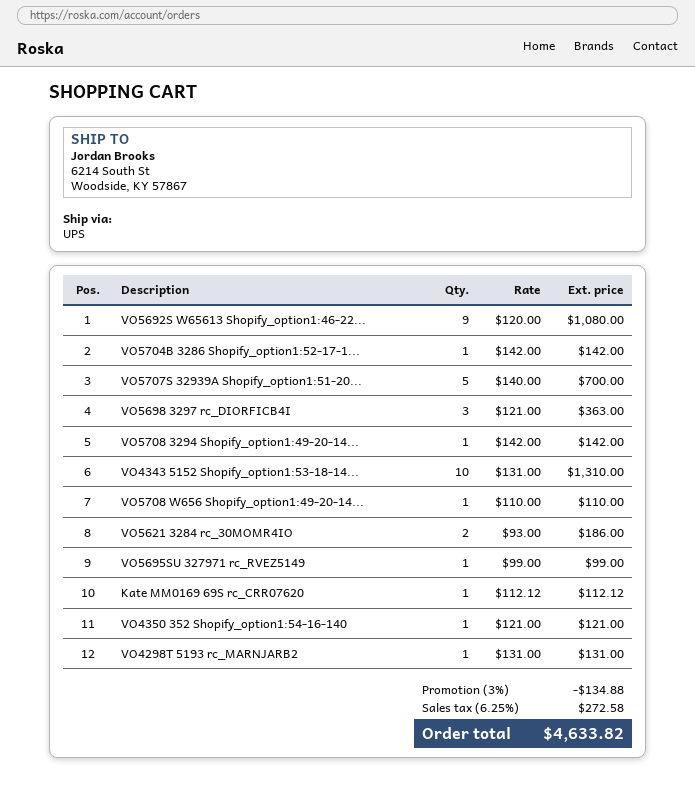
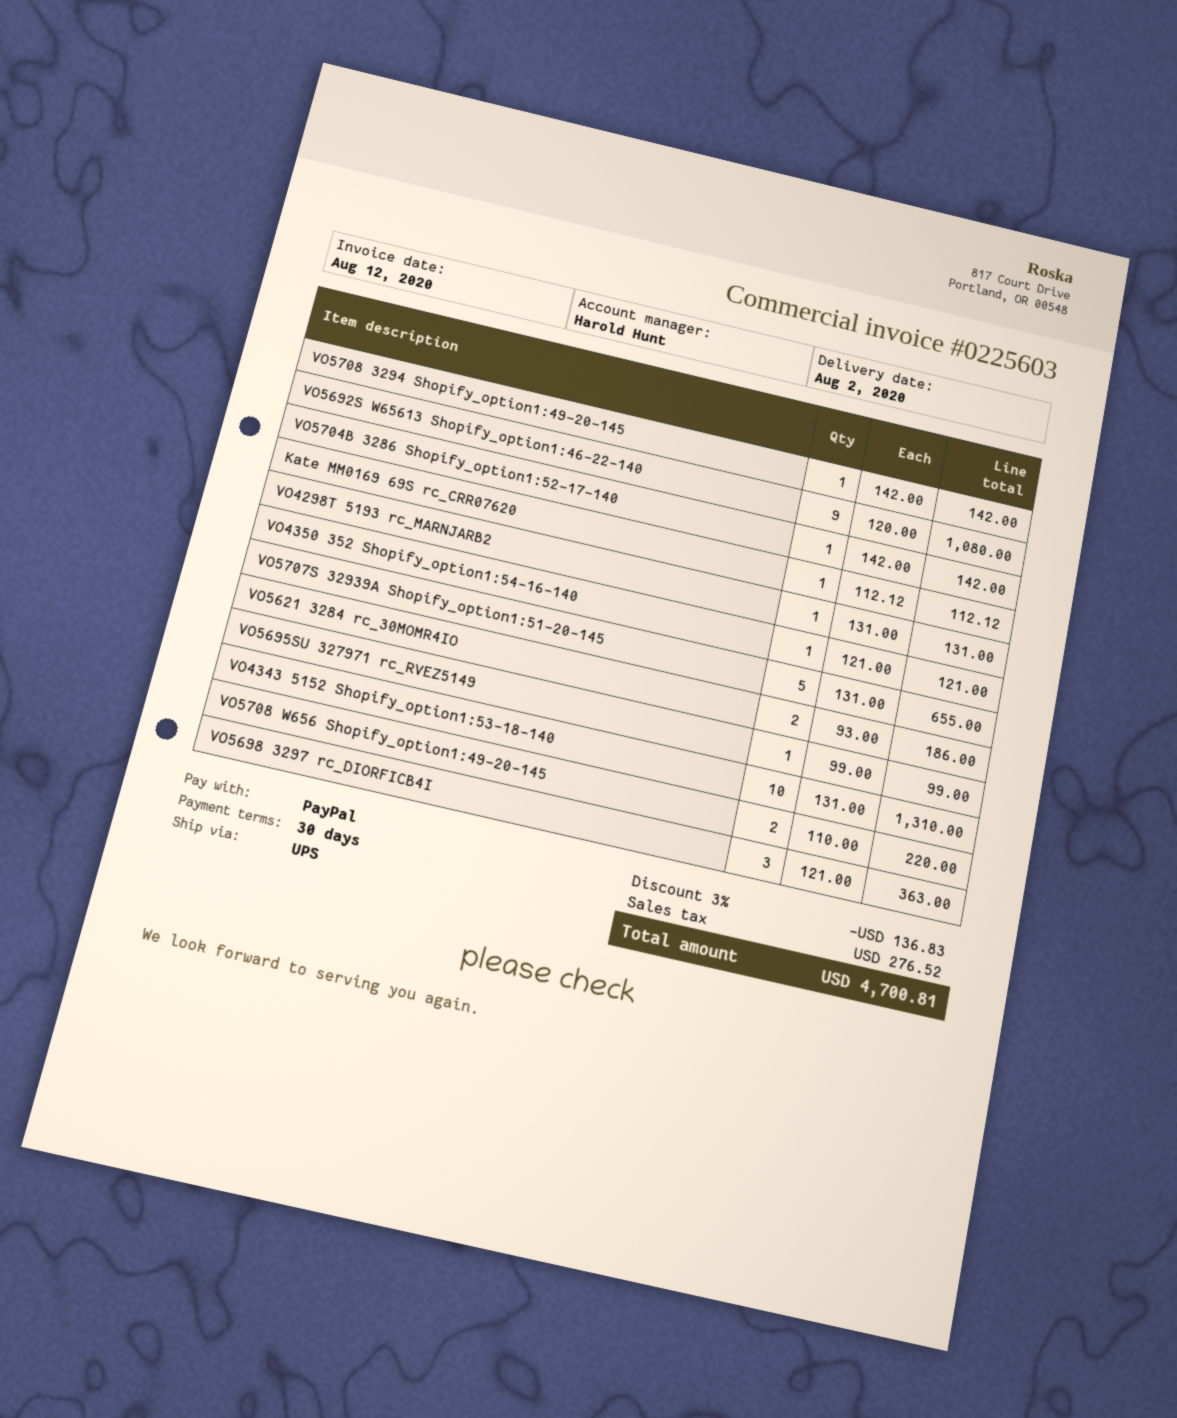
VO5707S 32939A Shopify_option1:51-20...: 5 x 140.00 = 700.00 -> 5 x 131.00 = 655.00
VO5708 W656 Shopify_option1:49-20-14...: 1 x 110.00 = 110.00 -> 2 x 110.00 = 220.00
discount: 3% = 134.88 -> 3% = 136.83
tax: 272.58 -> 276.52
total: 4633.82 -> 4700.81

